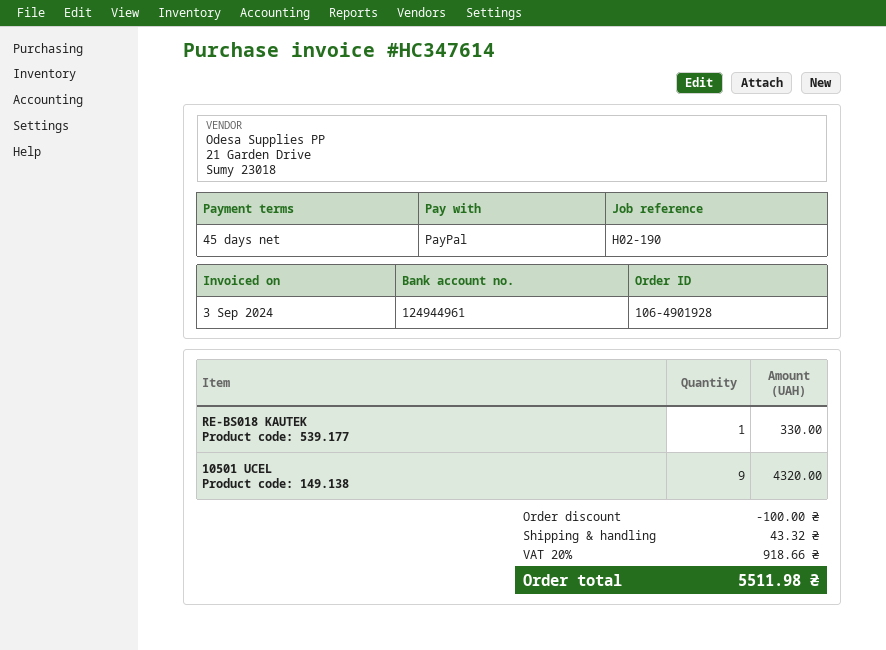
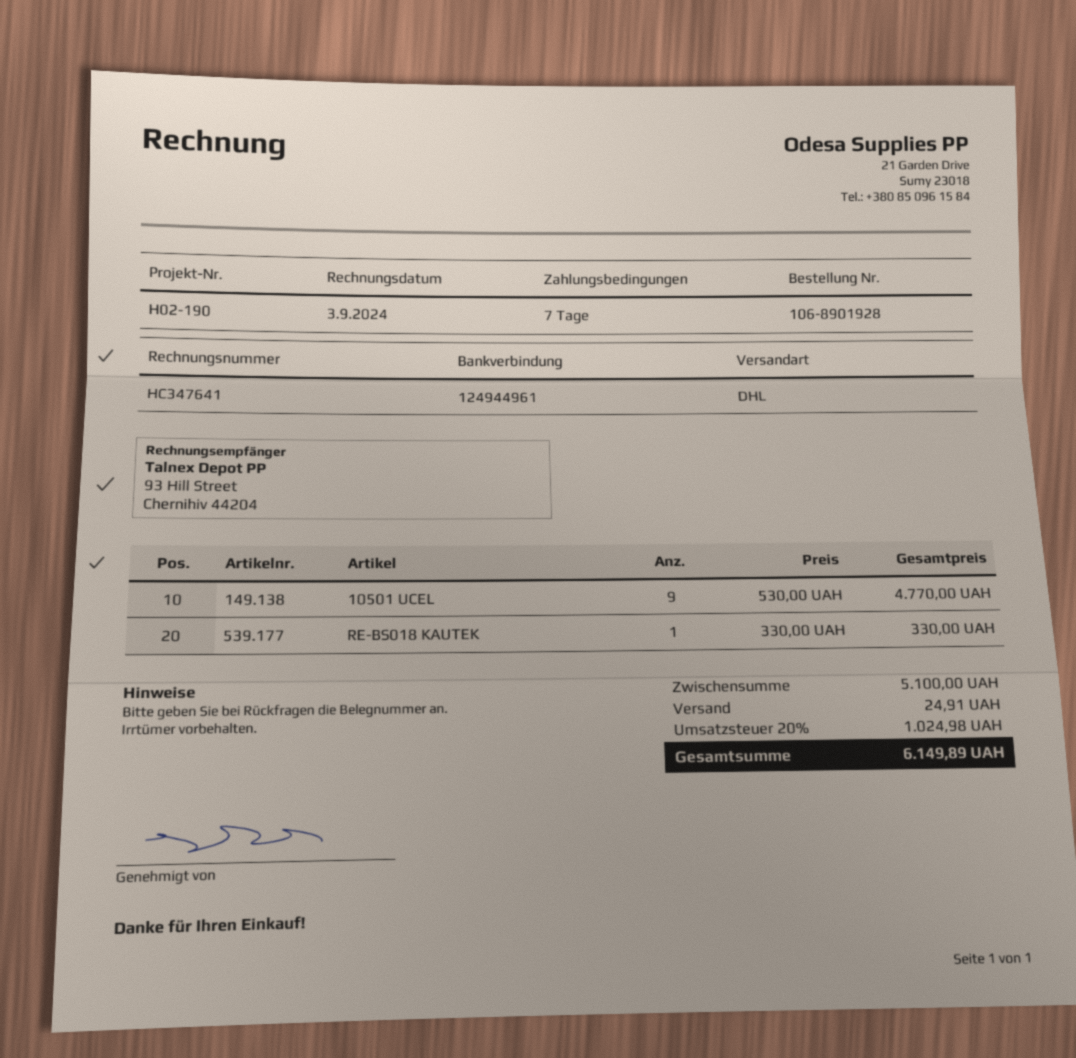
order number: 106-4901928 -> 106-8901928
invoice number: HC347614 -> HC347641
payment terms: 45 days -> 7 days
10501 UCEL: 9 for 4320.00 -> 9 for 4770.00
discount: 100.00 -> none
shipping: 43.32 -> 24.91
tax: 20% = 918.66 -> 20% = 1024.98
total: 5511.98 -> 6149.89

